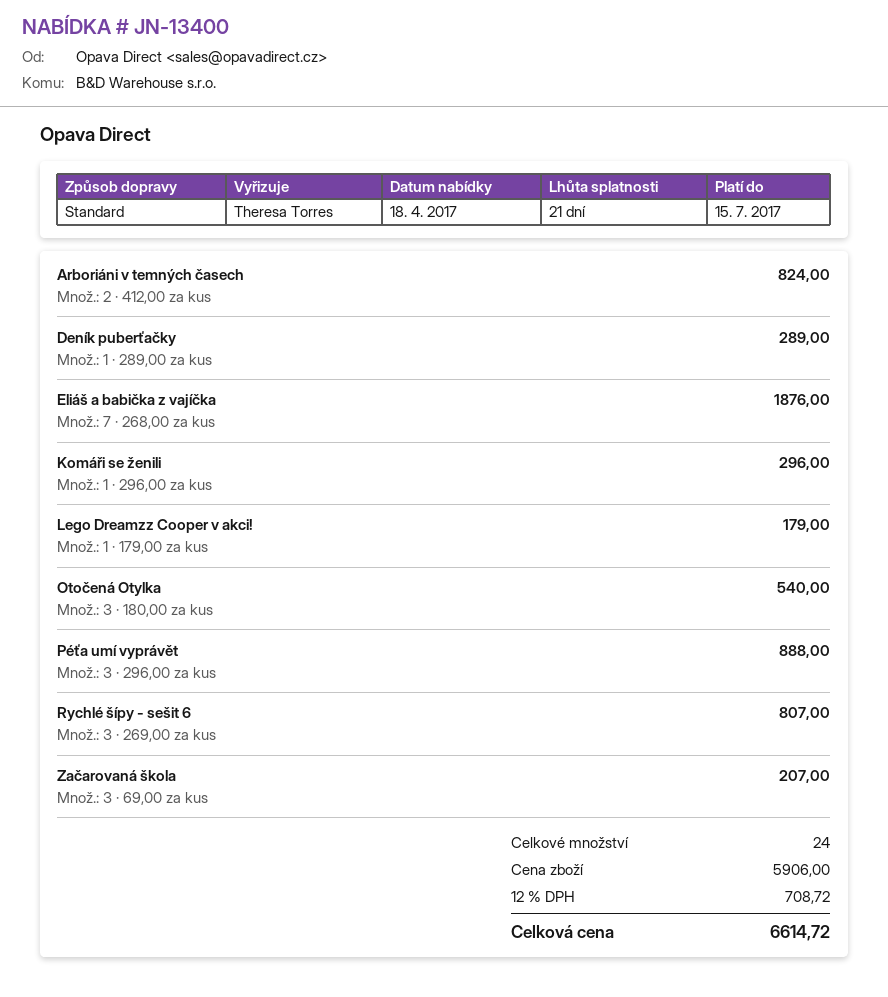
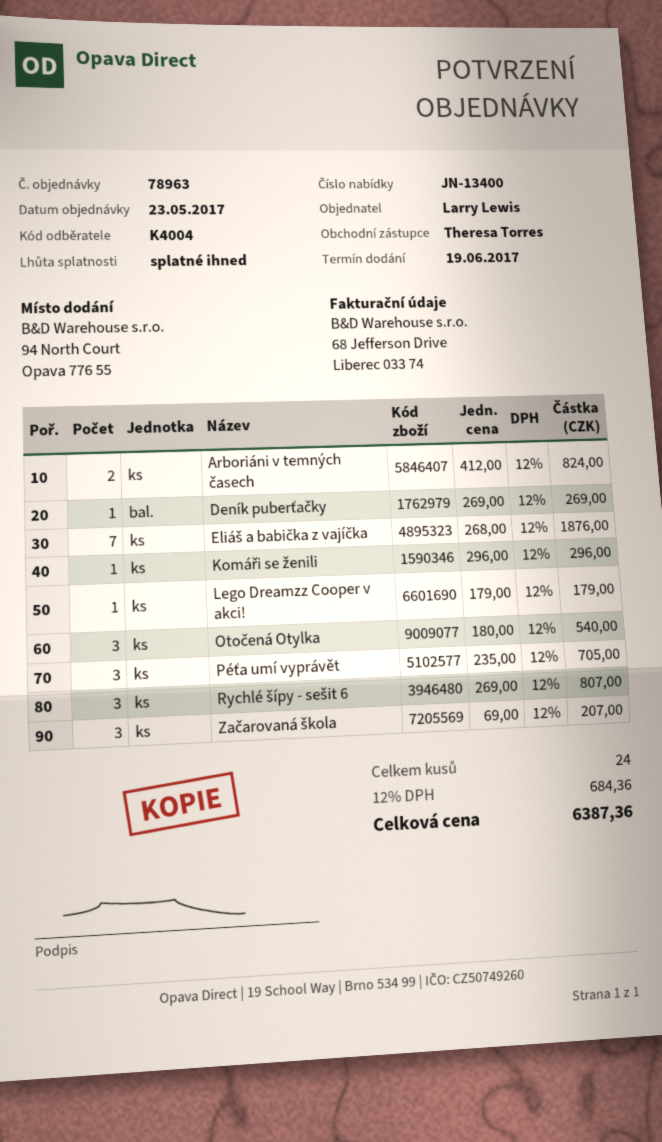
payment terms: 21 days -> on receipt
Deník puberťačky: 1 x 289.00 = 289.00 -> 1 x 269.00 = 269.00
Péťa umí vyprávět: 3 x 296.00 = 888.00 -> 3 x 235.00 = 705.00
tax: 12% = 708.72 -> 12% = 684.36
total: 6614.72 -> 6387.36

